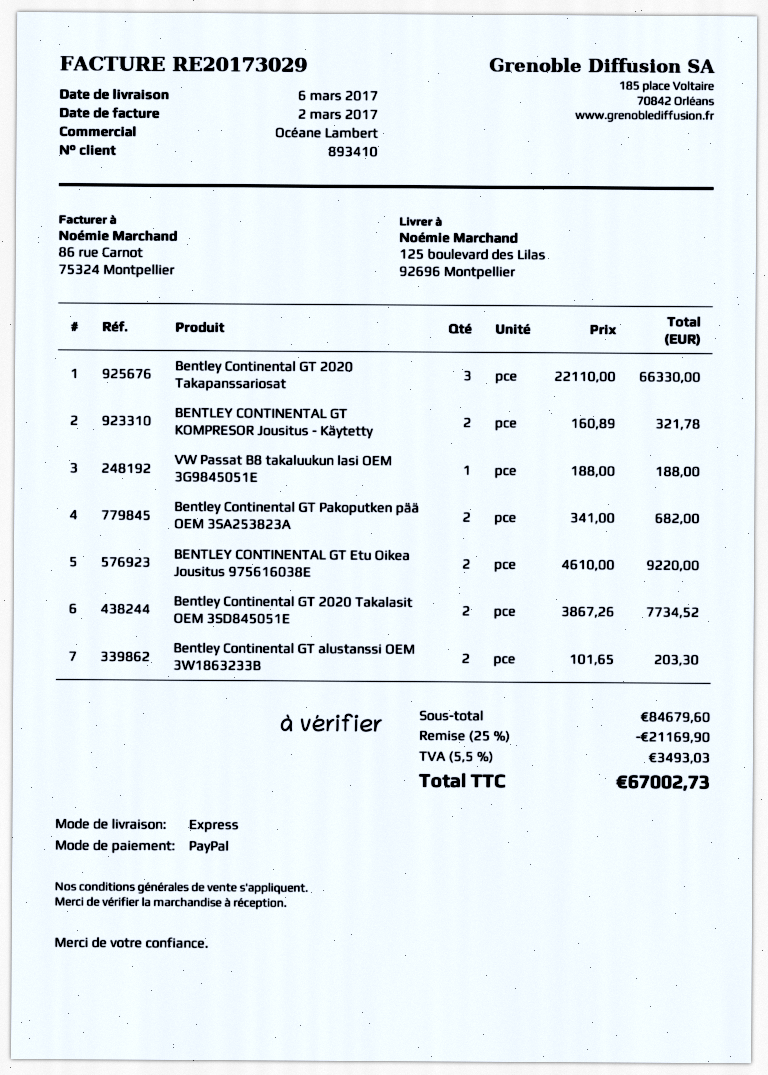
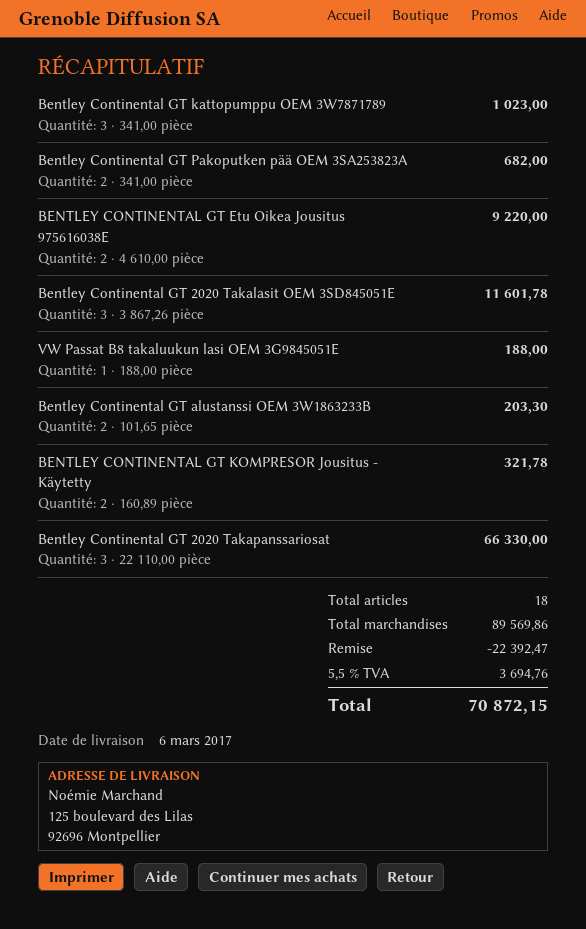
Bentley Continental GT 2020 Takalasit OEM 3SD845051E: 2 x 3867.26 = 7734.52 -> 3 x 3867.26 = 11601.78
Bentley Continental GT kattopumppu OEM 3W7871789: none -> 3 x 341.00 = 1023.00
subtotal: 84679.60 -> 89569.86
discount: 21169.90 -> 22392.47
tax: 5.5% = 3493.03 -> 5.5% = 3694.76
total: 67002.73 -> 70872.15

